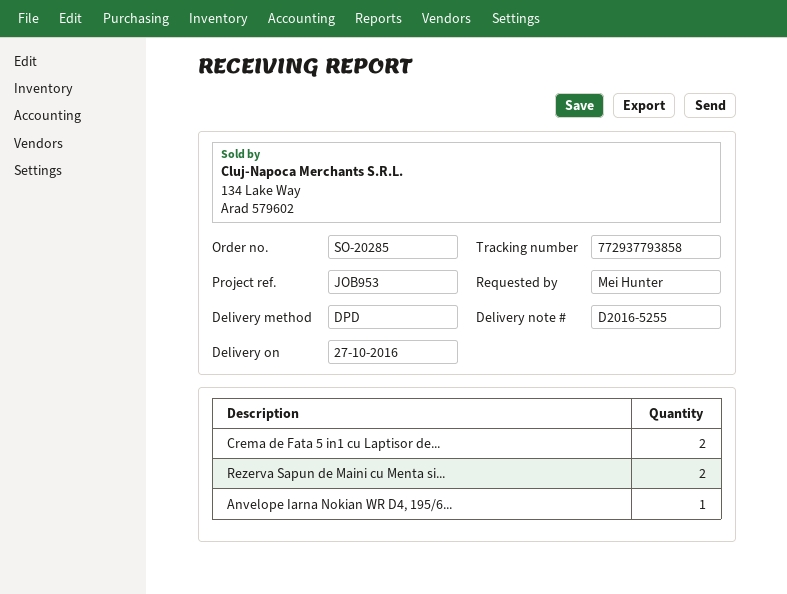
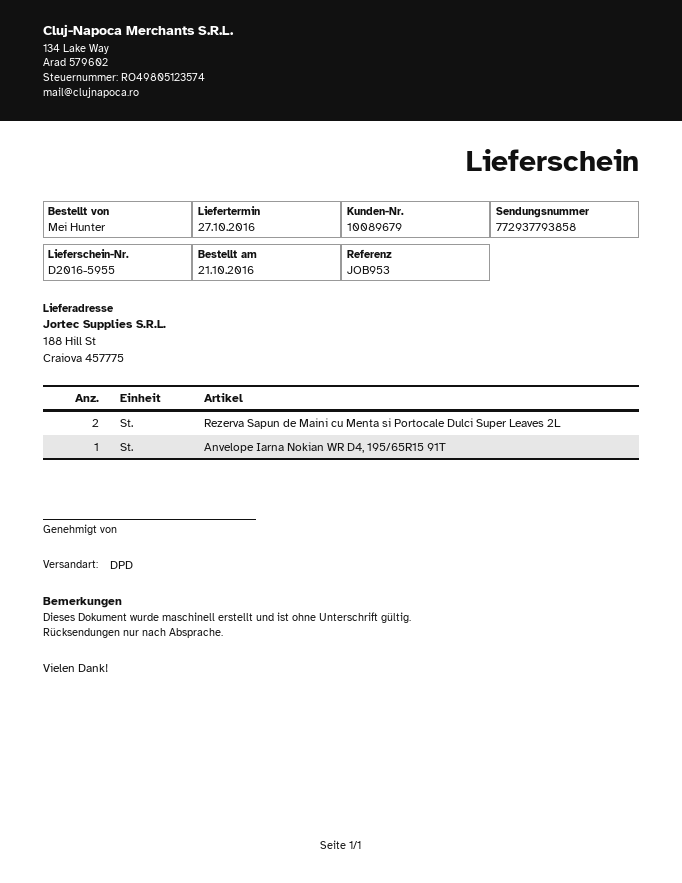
delivery note number: D2016-5255 -> D2016-5955
Crema de Fata 5 in1 cu Laptisor de...: 2 -> none

